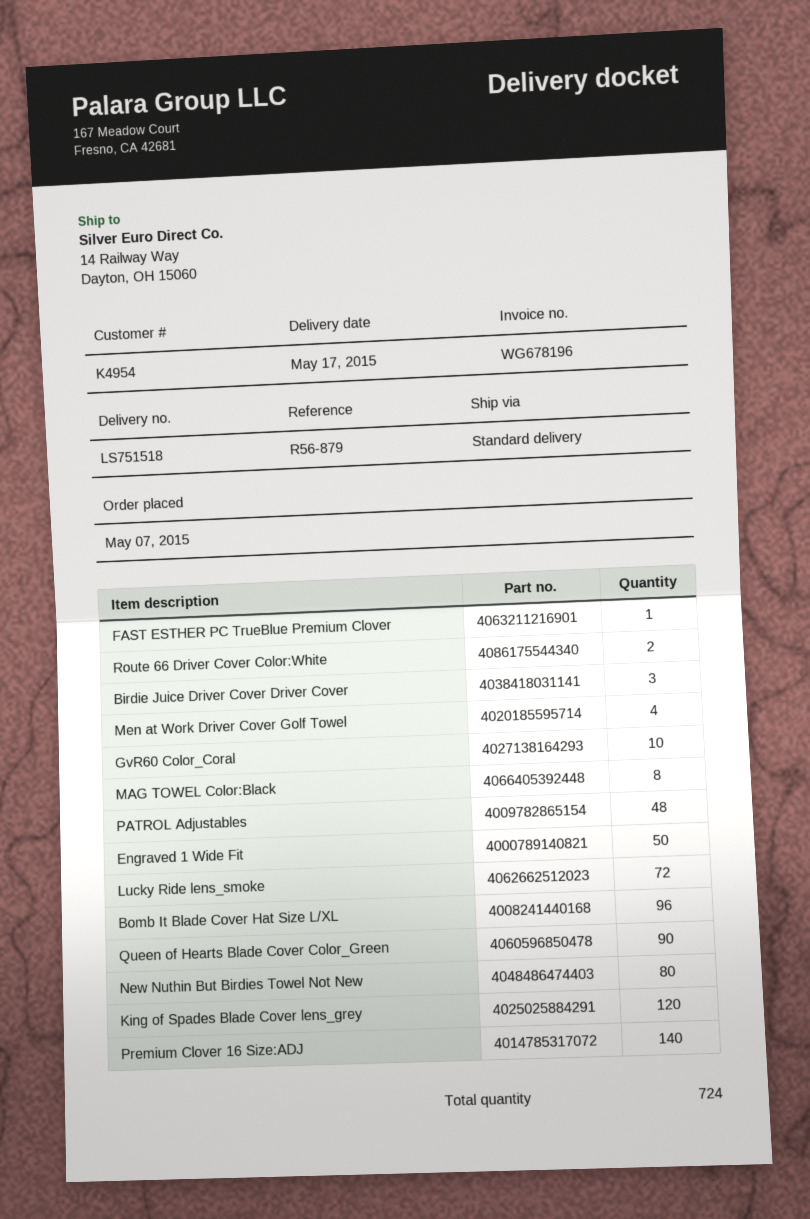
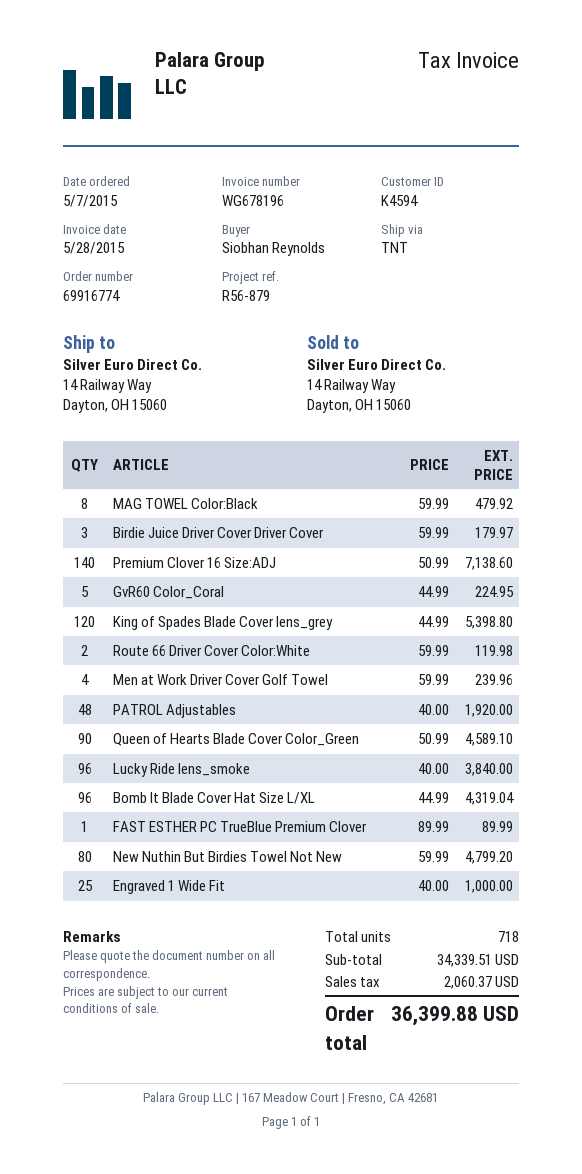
customer number: K4954 -> K4594
shipping method: standard -> TNT
GvR60 Color_Coral: 10 -> 5
Engraved 1 Wide Fit: 50 -> 25
Lucky Ride lens_smoke: 72 -> 96
total quantity: 724 -> 718

